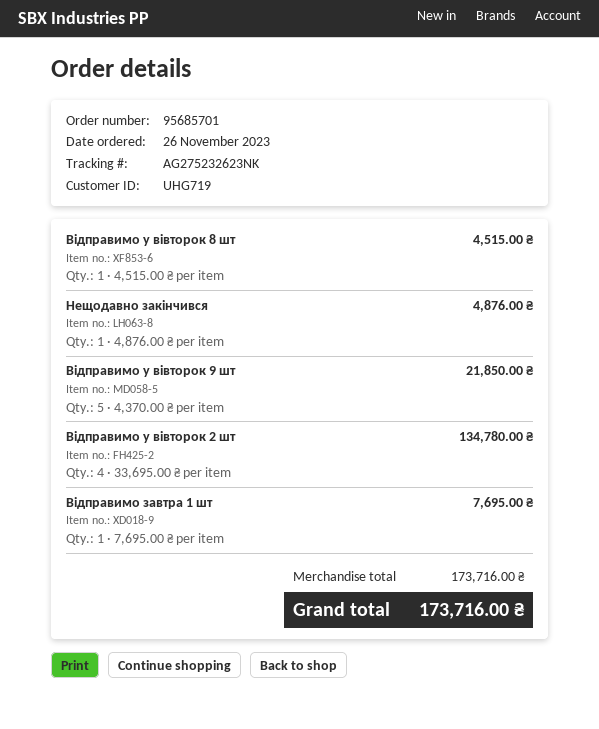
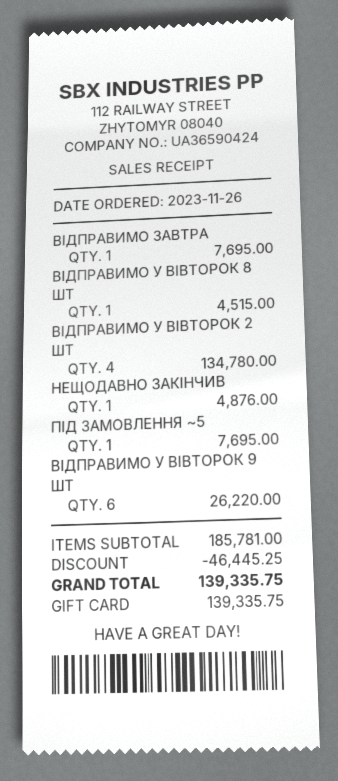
Відправимо у вівторок 9 шт: 5 for 21850.00 -> 6 for 26220.00
ПІД ЗАМОВЛЕННЯ ~5: none -> 1 for 7695.00
subtotal: 173716.00 -> 185781.00
discount: none -> 46445.25
total: 173716.00 -> 139335.75

